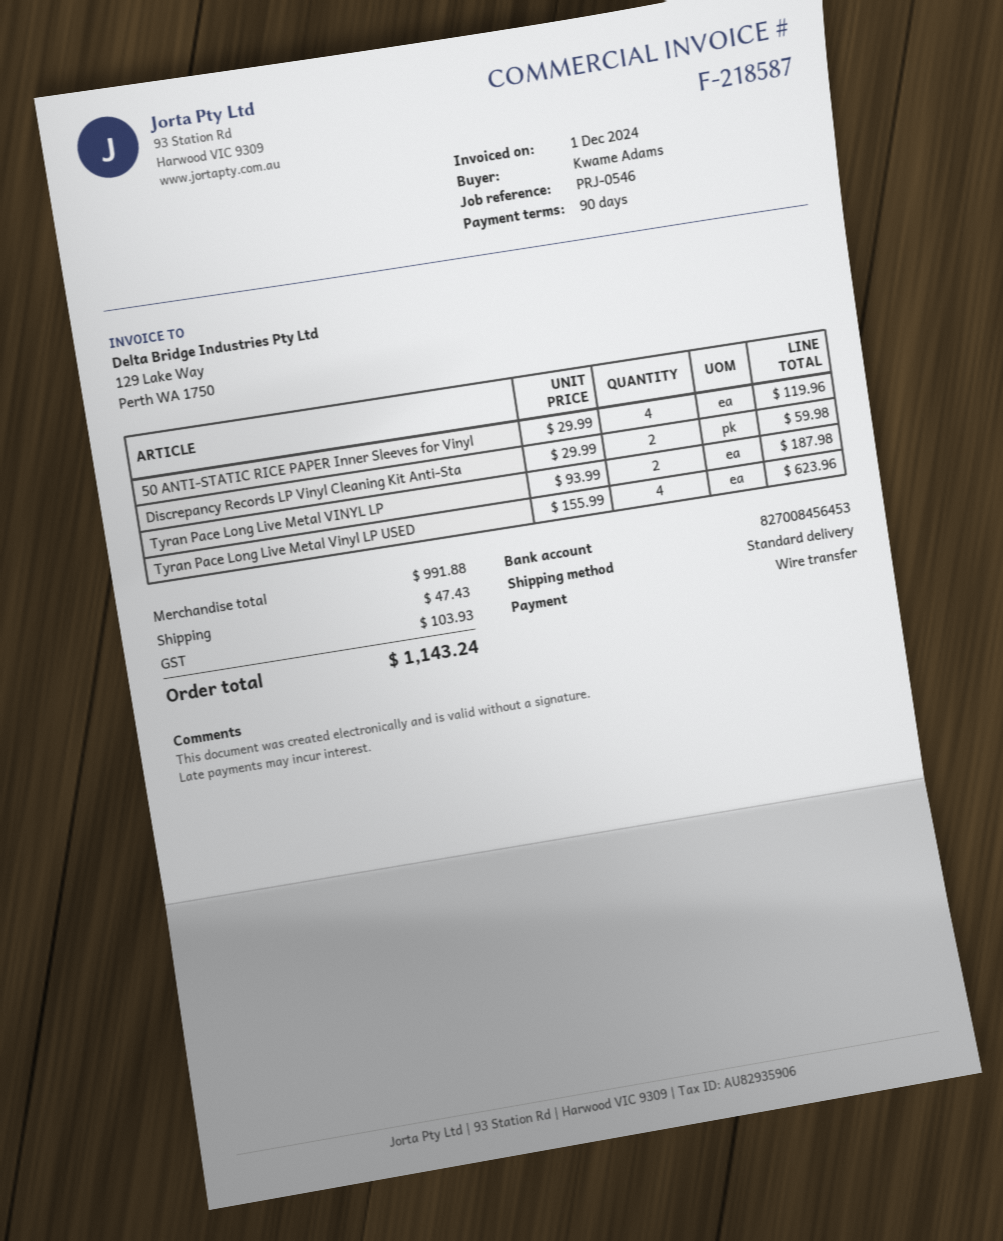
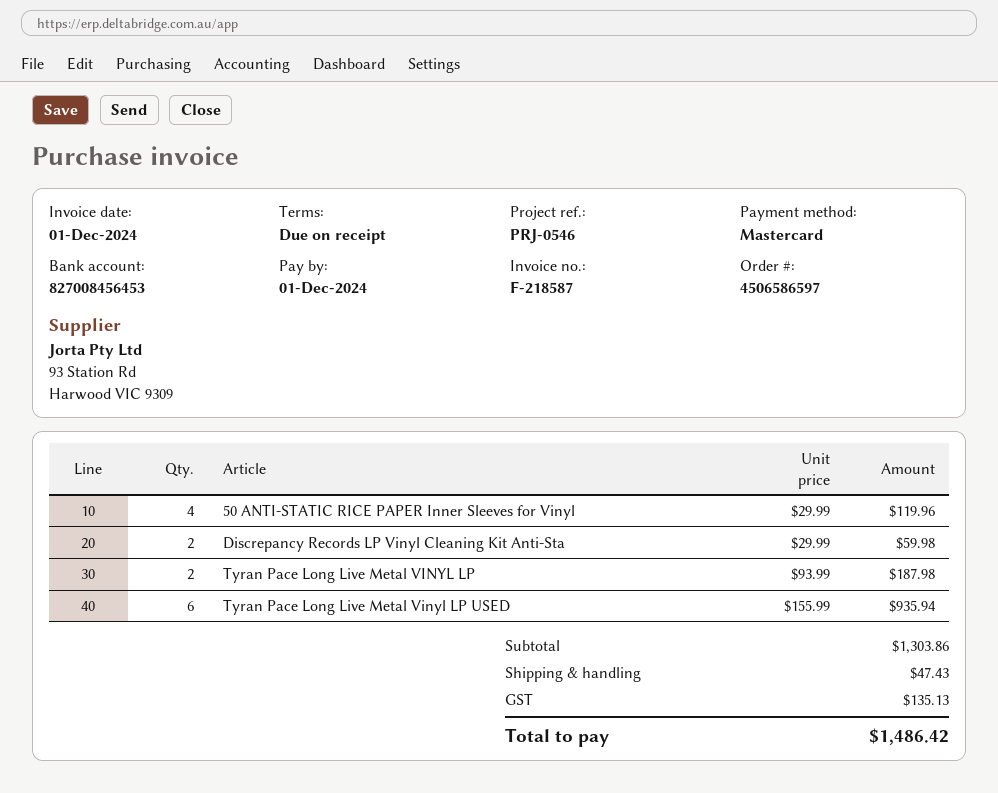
payment terms: 90 days -> on receipt
payment method: bank transfer -> Mastercard
Tyran Pace Long Live Metal Vinyl LP USED: 4 x 155.99 = 623.96 -> 6 x 155.99 = 935.94
subtotal: 991.88 -> 1303.86
tax: 103.93 -> 135.13
total: 1143.24 -> 1486.42

